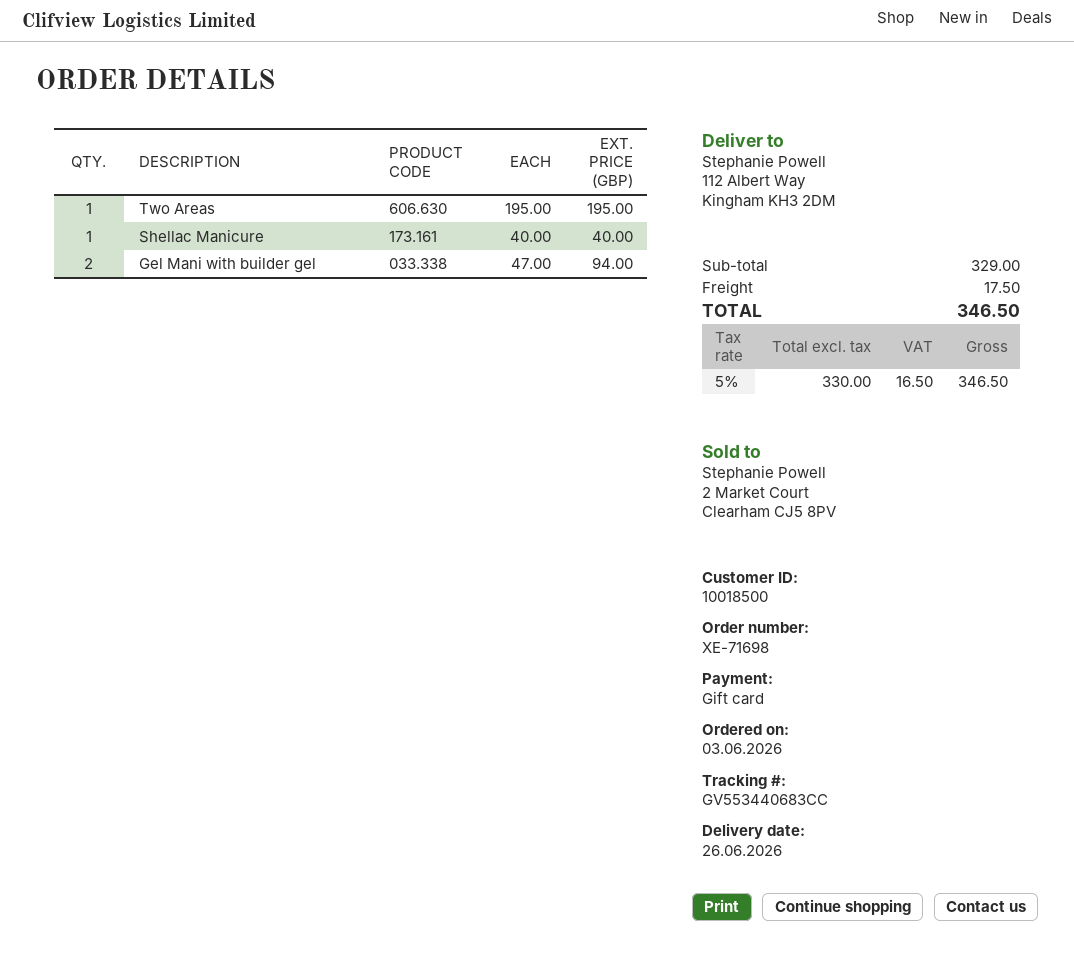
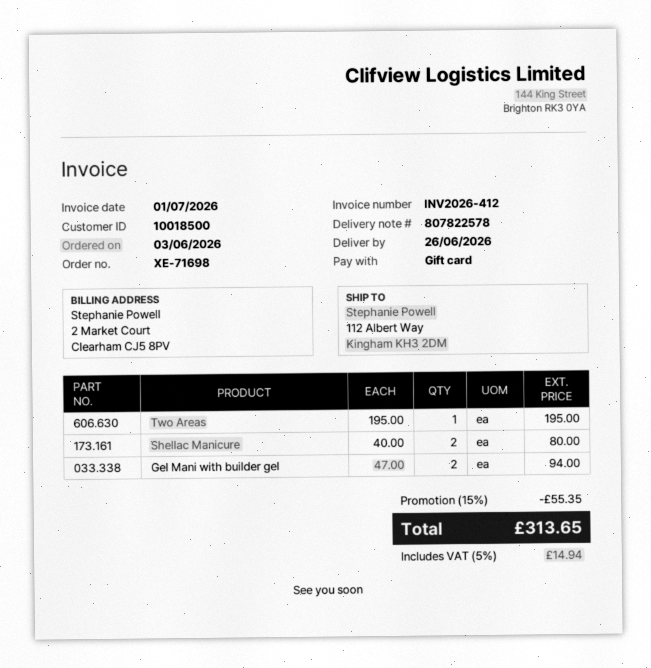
Shellac Manicure: 1 x 40.00 = 40.00 -> 2 x 40.00 = 80.00
discount: none -> 15% = 55.35
shipping: 17.50 -> none
tax: 5% = 16.50 -> 5% = 14.94
total: 346.50 -> 313.65

